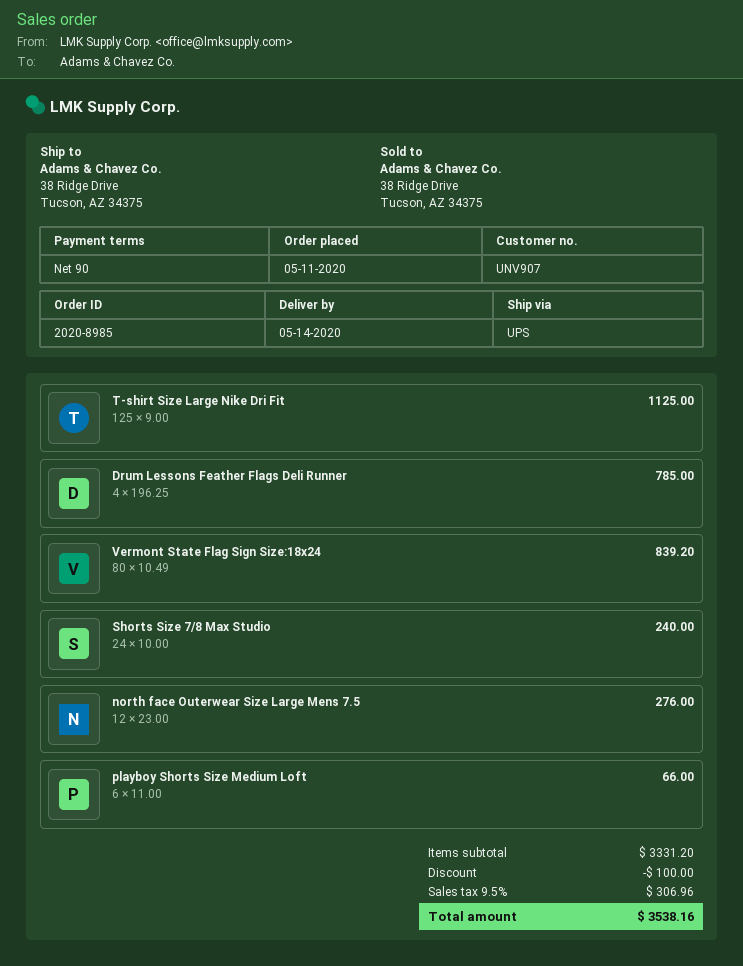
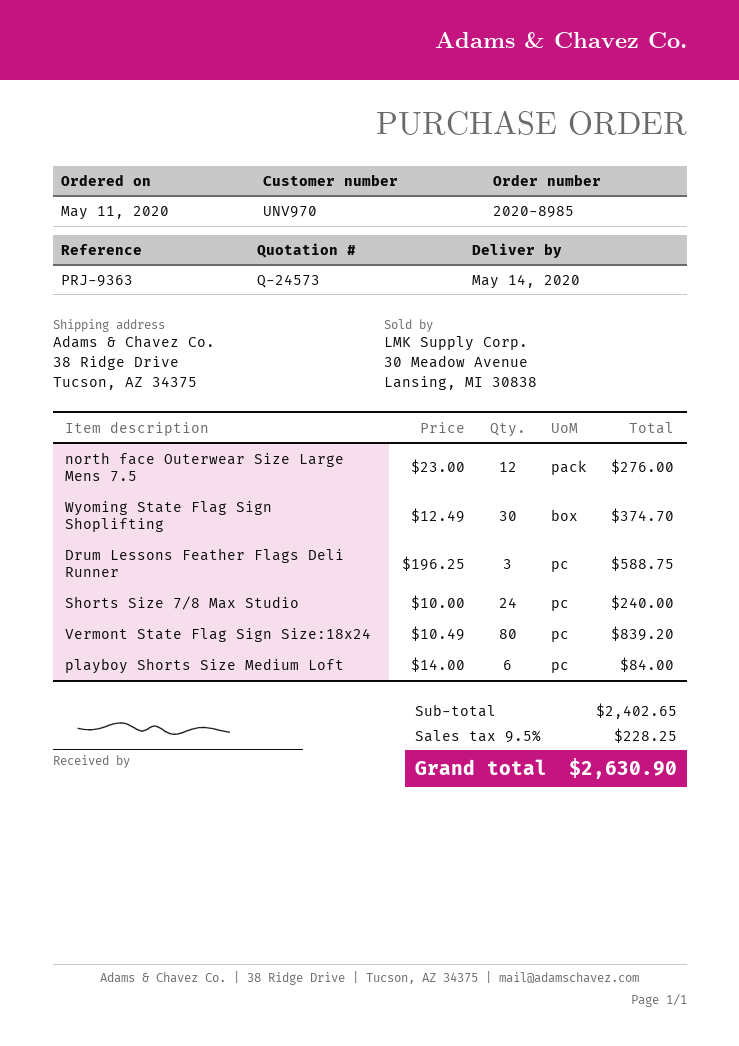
customer number: UNV907 -> UNV970
T-shirt Size Large Nike Dri Fit: 125 x 9.00 = 1125.00 -> none
Drum Lessons Feather Flags Deli Runner: 4 x 196.25 = 785.00 -> 3 x 196.25 = 588.75
playboy Shorts Size Medium Loft: 6 x 11.00 = 66.00 -> 6 x 14.00 = 84.00
Wyoming State Flag Sign Shoplifting: none -> 30 x 12.49 = 374.70
subtotal: 3331.20 -> 2402.65
discount: 100.00 -> none
tax: 9.5% = 306.96 -> 9.5% = 228.25
total: 3538.16 -> 2630.90

